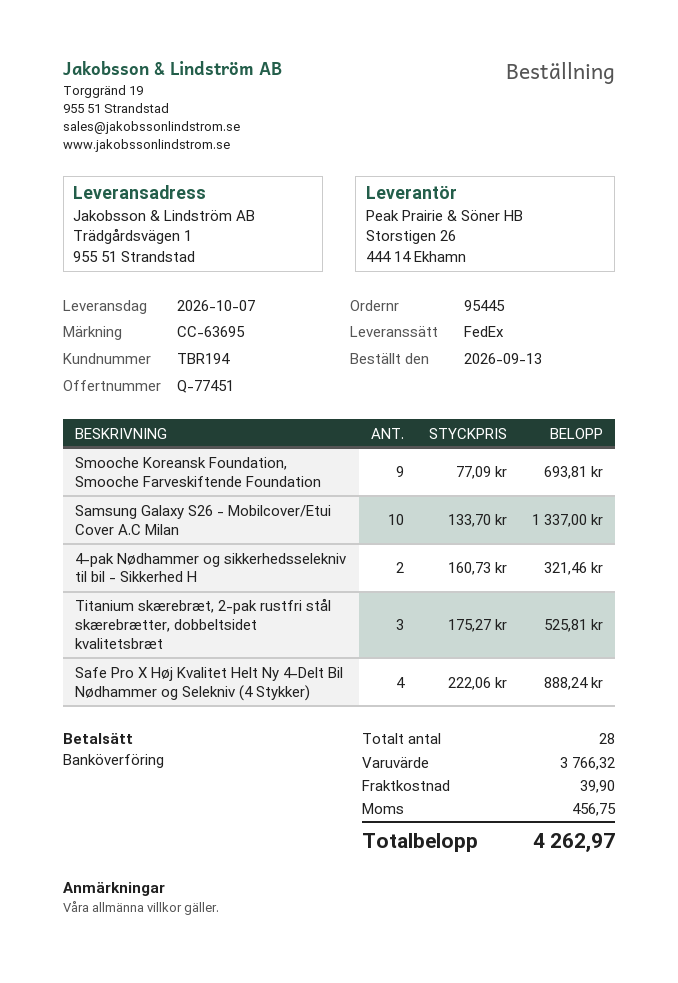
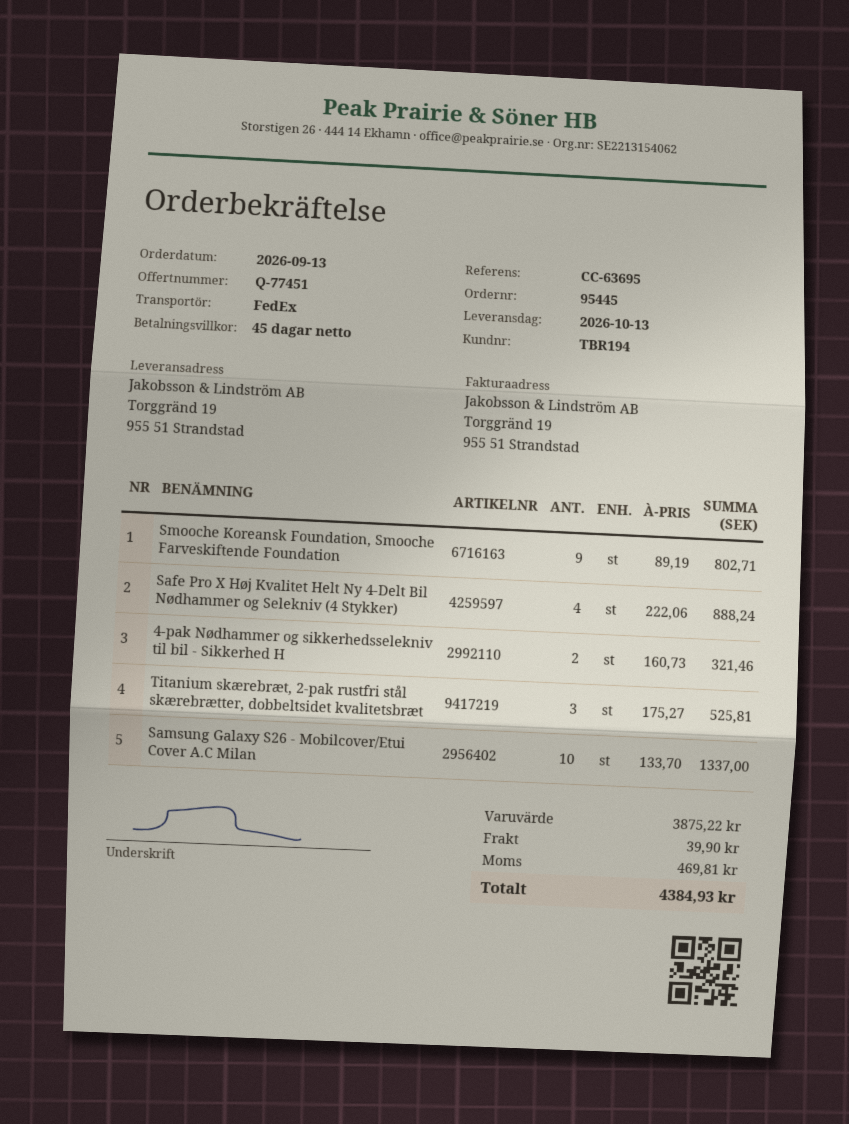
delivery date: 2026-10-07 -> 2026-10-13
ship to: Trädgårdsvägen 1, 955 51 Strandstad -> Torggränd 19, 955 51 Strandstad
Smooche Koreansk Foundation, Smooche Farveskiftende Foundation: 9 x 77.09 = 693.81 -> 9 x 89.19 = 802.71
subtotal: 3766.32 -> 3875.22
tax: 456.75 -> 469.81
total: 4262.97 -> 4384.93

